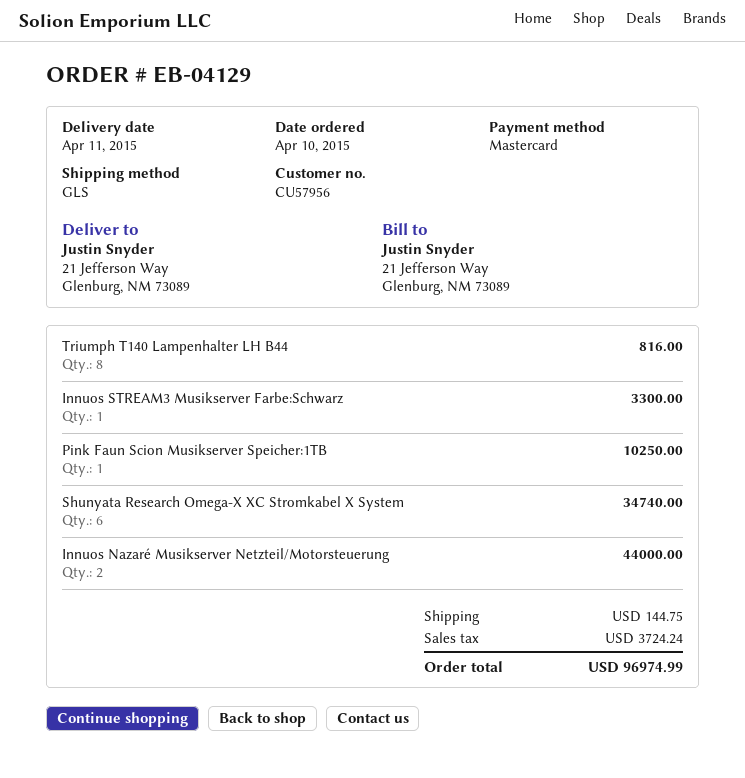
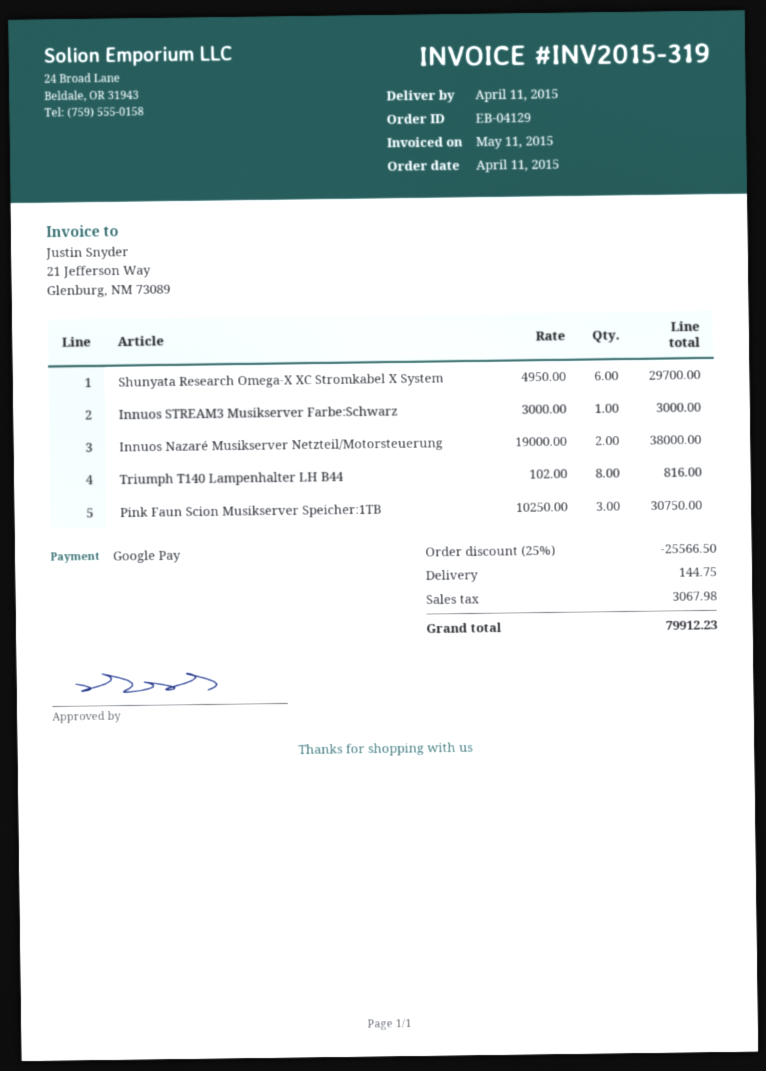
order date: 2015-04-10 -> 2015-04-11
payment method: Mastercard -> Google Pay
Innuos STREAM3 Musikserver Farbe:Schwarz: 1 for 3300.00 -> 1 for 3000.00
Pink Faun Scion Musikserver Speicher:1TB: 1 for 10250.00 -> 3 for 30750.00
Shunyata Research Omega-X XC Stromkabel X System: 6 for 34740.00 -> 6 for 29700.00
Innuos Nazaré Musikserver Netzteil/Motorsteuerung: 2 for 44000.00 -> 2 for 38000.00
discount: none -> 25% = 25566.50
tax: 3724.24 -> 3067.98
total: 96974.99 -> 79912.23

